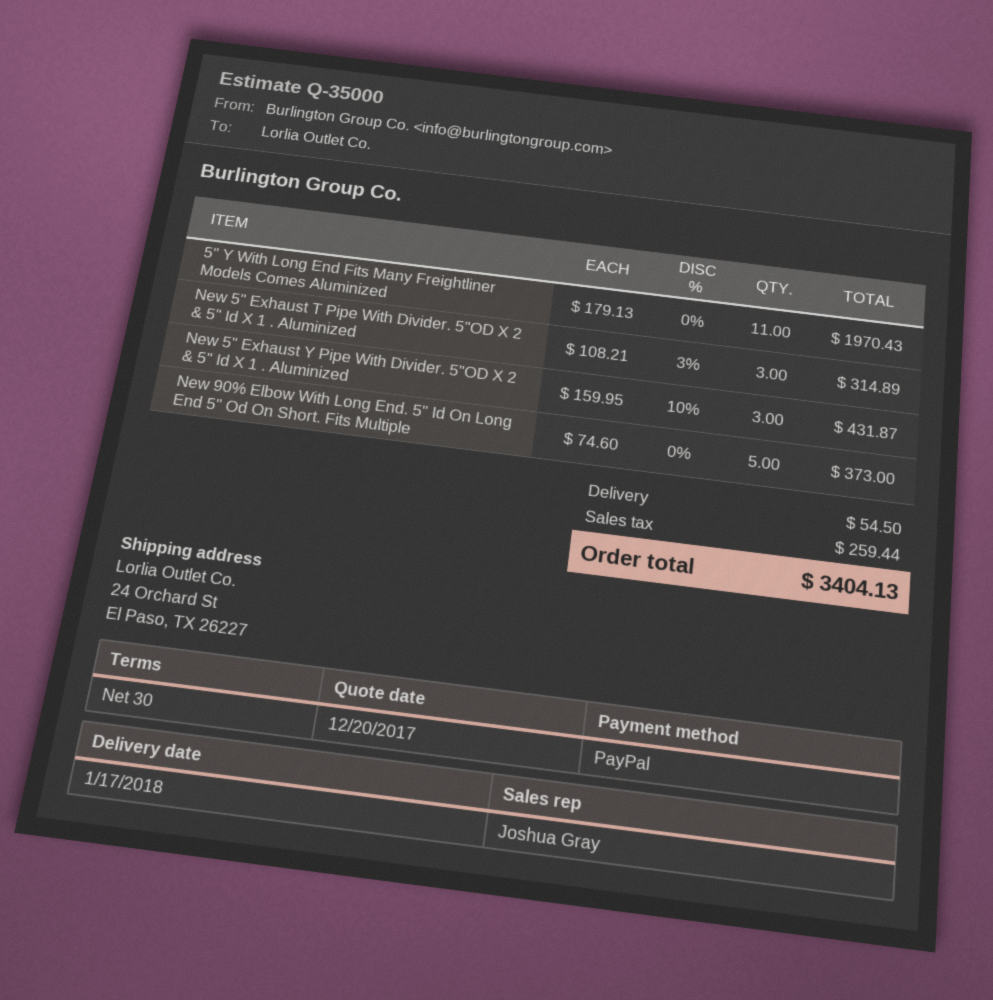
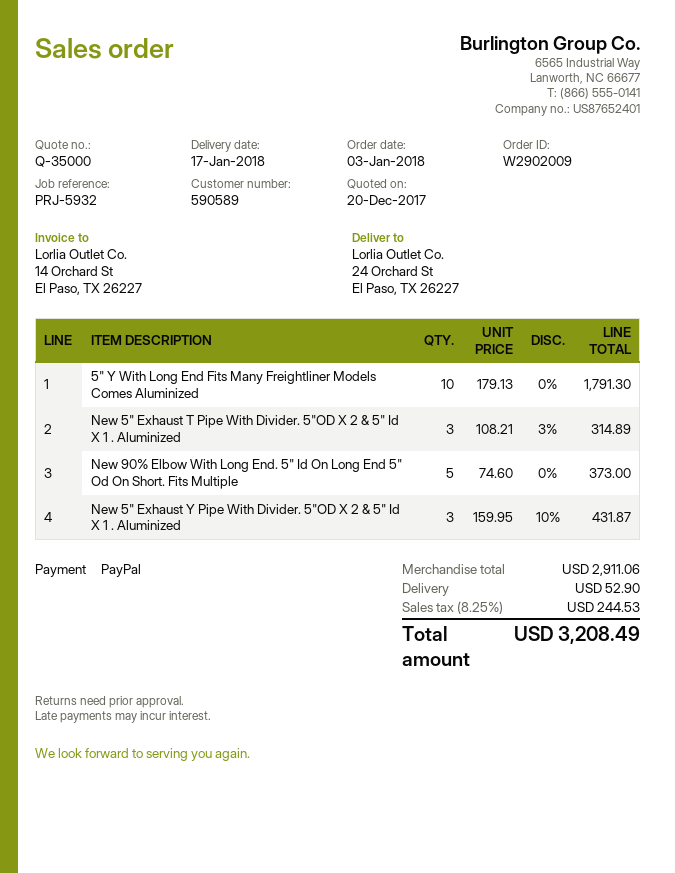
5" Y With Long End Fits Many Freightliner Models Comes Aluminized: 11 x 179.13 = 1970.43 -> 10 x 179.13 = 1791.30
shipping: 54.50 -> 52.90
tax: 259.44 -> 244.53
total: 3404.13 -> 3208.49

